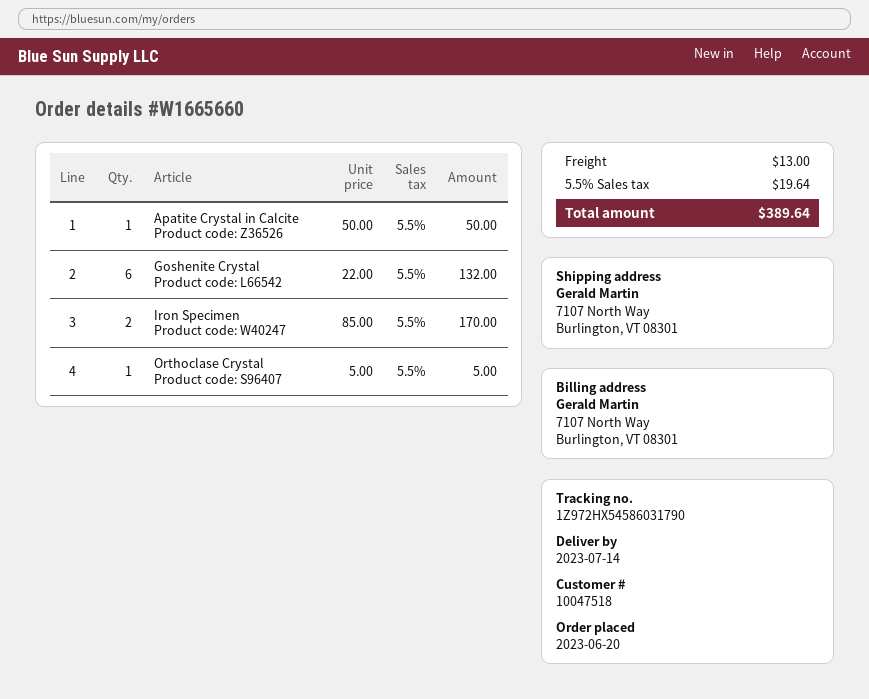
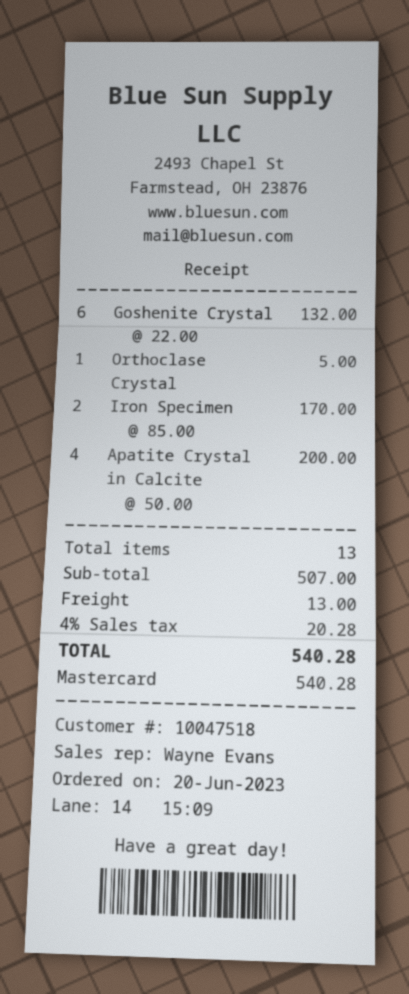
Apatite Crystal in Calcite: 1 x 50.00 = 50.00 -> 4 x 50.00 = 200.00
tax: 5.5% = 19.64 -> 4% = 20.28
total: 389.64 -> 540.28

